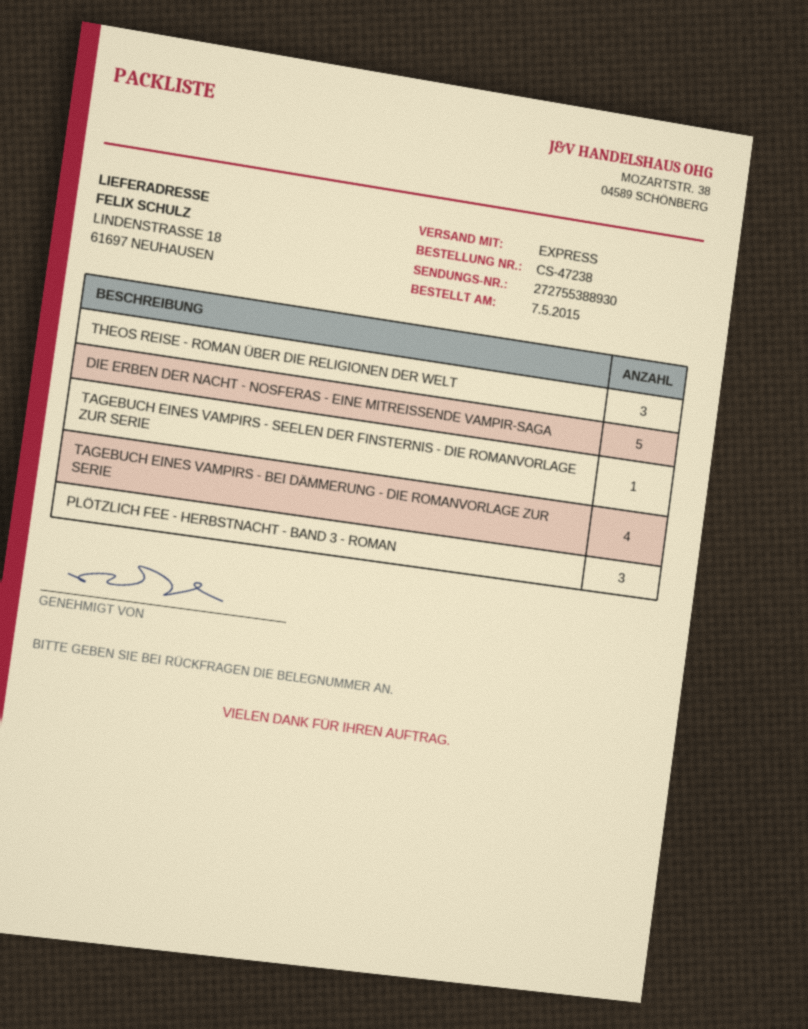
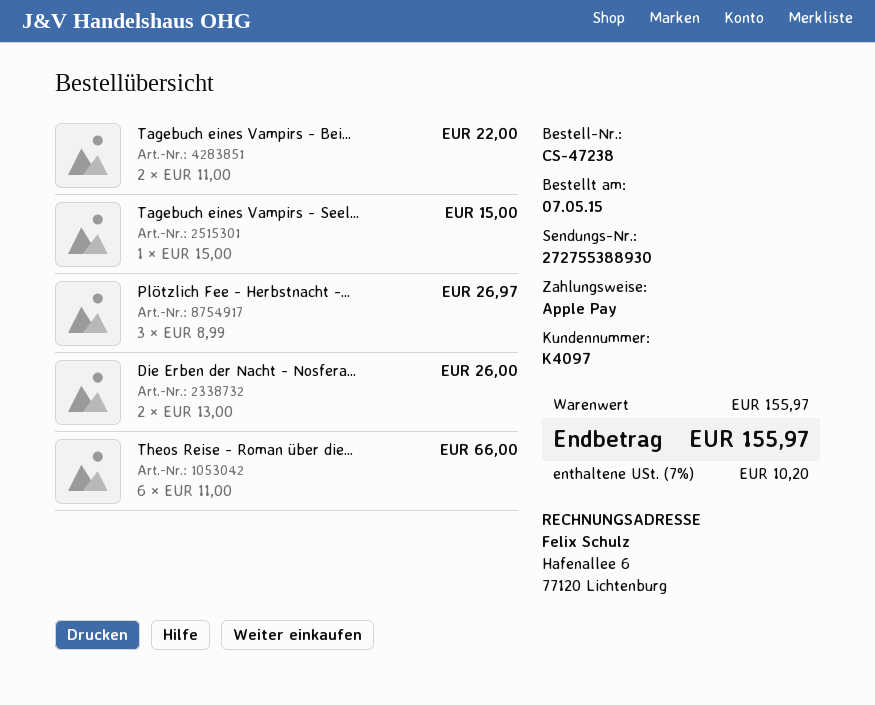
THEOS REISE - ROMAN ÜBER DIE RELIGIONEN DER WELT: 3 -> 6
DIE ERBEN DER NACHT - NOSFERAS - EINE MITREISSENDE VAMPIR-SAGA: 5 -> 2
TAGEBUCH EINES VAMPIRS - BEI DÄMMERUNG - DIE ROMANVORLAGE ZUR SERIE: 4 -> 2

